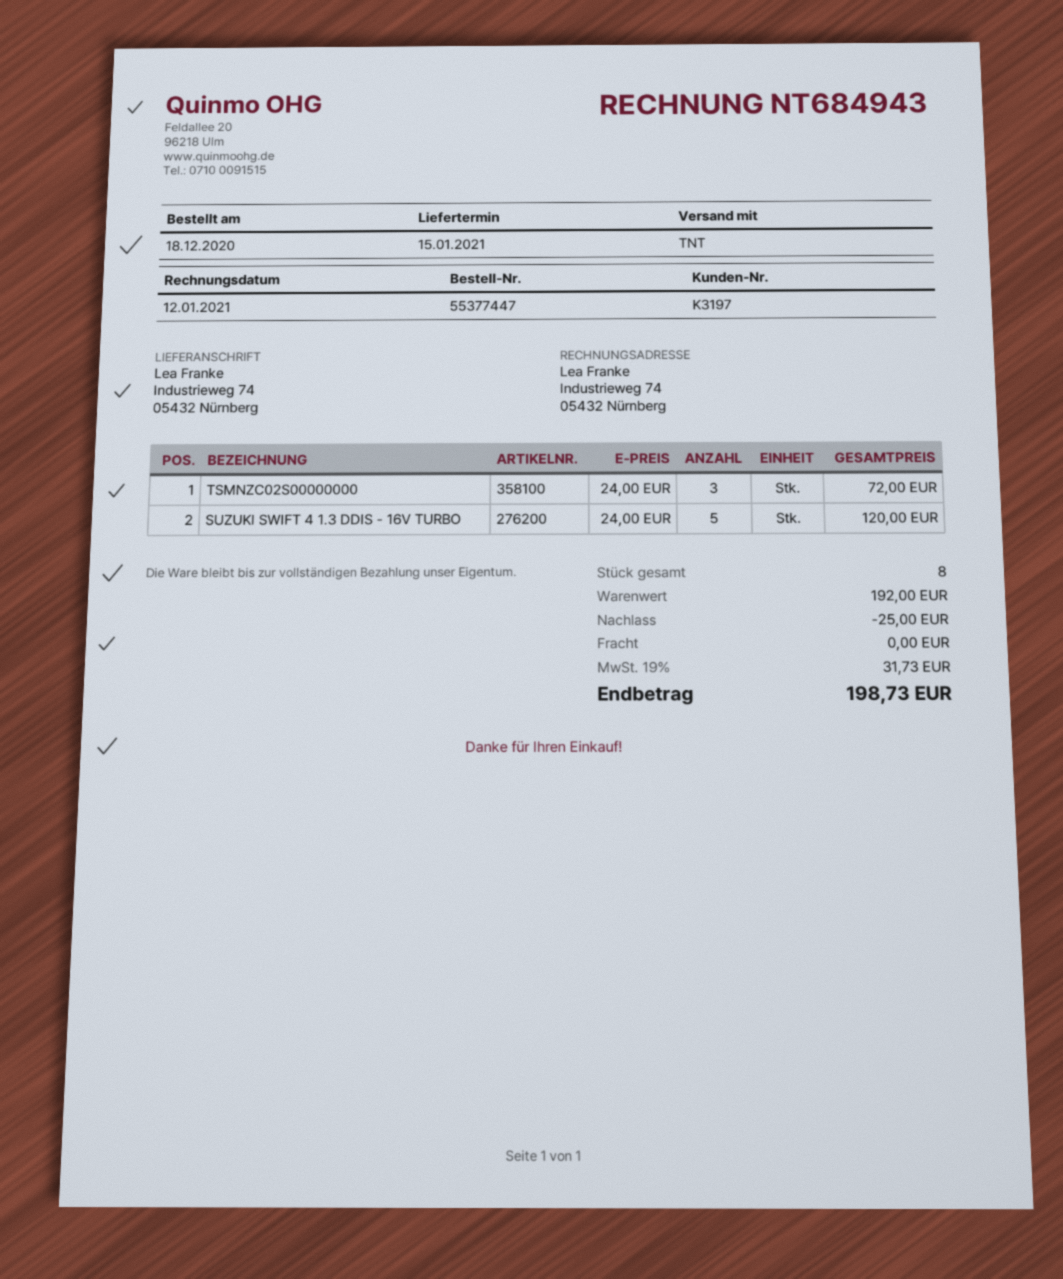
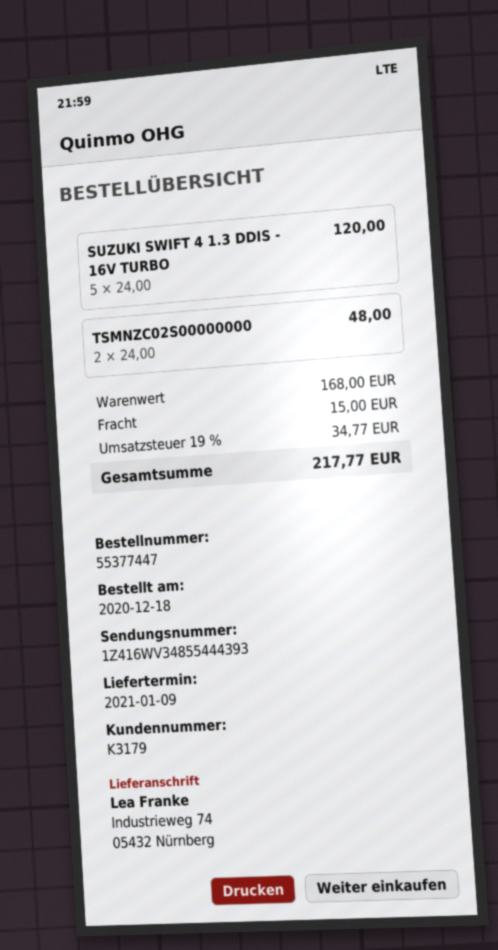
delivery date: 2021-01-15 -> 2021-01-09
customer number: K3197 -> K3179
TSMNZC02S00000000: 3 x 24.00 = 72.00 -> 2 x 24.00 = 48.00
subtotal: 192.00 -> 168.00
discount: 25.00 -> none
shipping: 0.00 -> 15.00
tax: 19% = 31.73 -> 19% = 34.77
total: 198.73 -> 217.77

